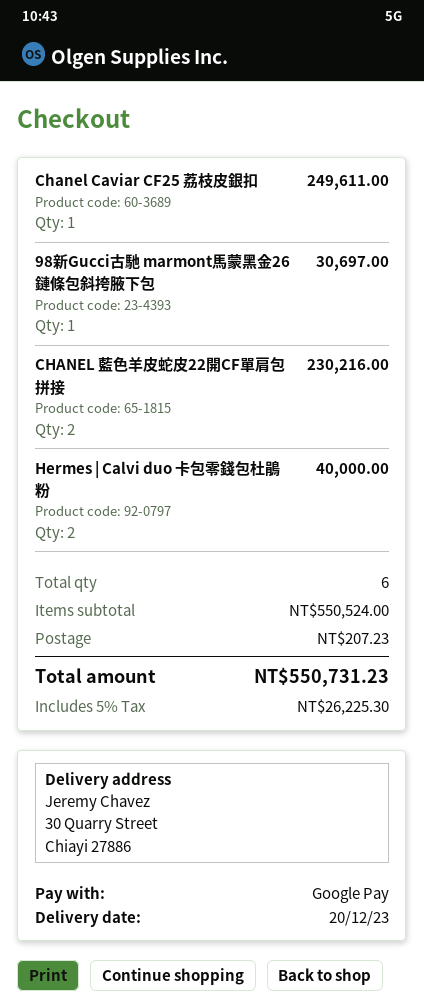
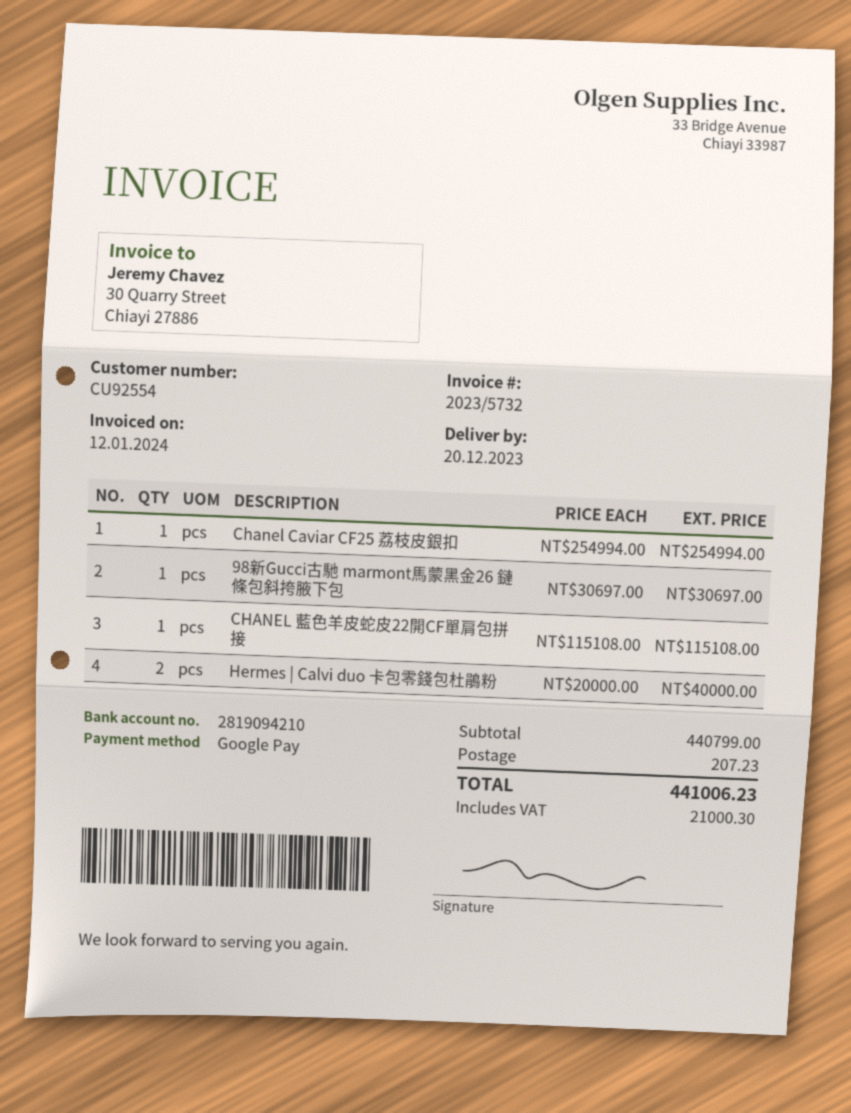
Chanel Caviar CF25 荔枝皮銀扣: 1 for 249611.00 -> 1 for 254994.00
CHANEL 藍色羊皮蛇皮22開CF單肩包拼接: 2 for 230216.00 -> 1 for 115108.00
subtotal: 550524.00 -> 440799.00
tax: 26225.30 -> 21000.30
total: 550731.23 -> 441006.23

